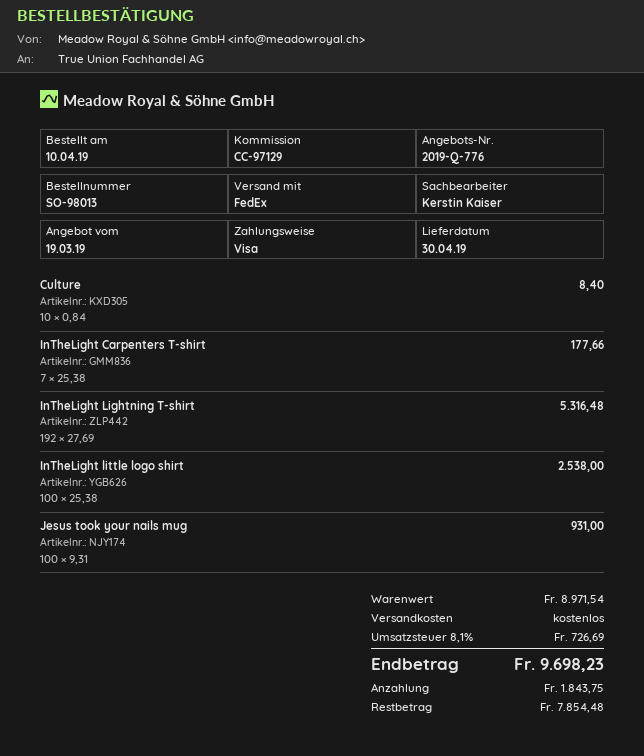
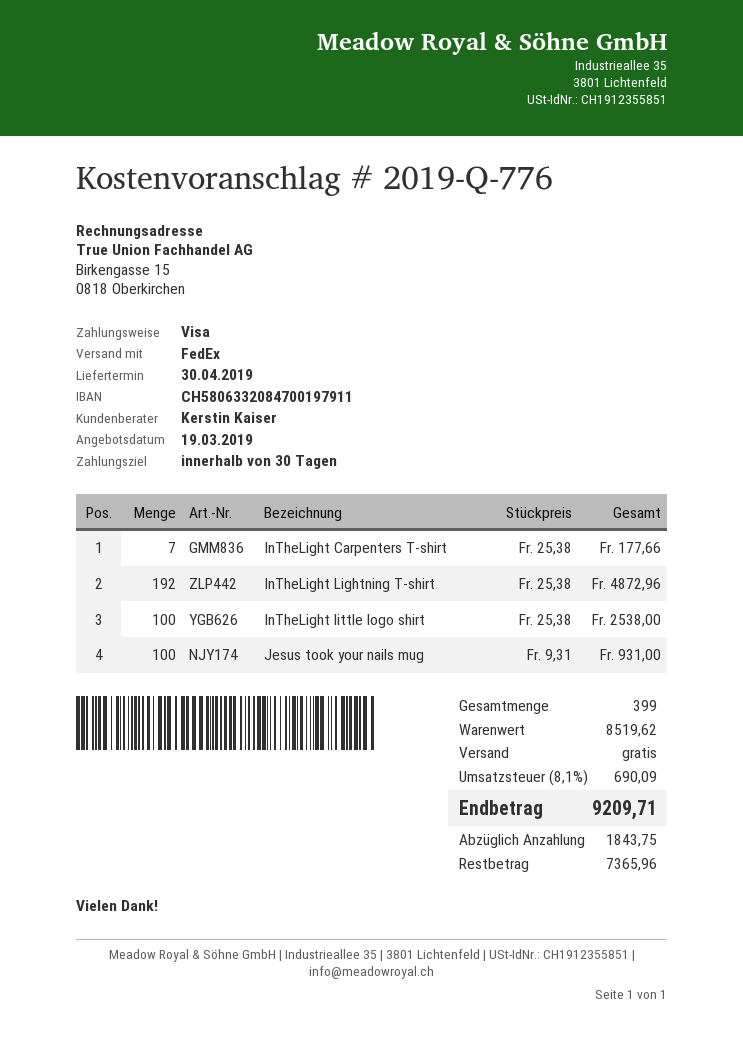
Culture: 10 x 0.84 = 8.40 -> none
InTheLight Lightning T-shirt: 192 x 27.69 = 5316.48 -> 192 x 25.38 = 4872.96
subtotal: 8971.54 -> 8519.62
tax: 8.1% = 726.69 -> 8.1% = 690.09
total: 9698.23 -> 9209.71
balance: 7854.48 -> 7365.96

